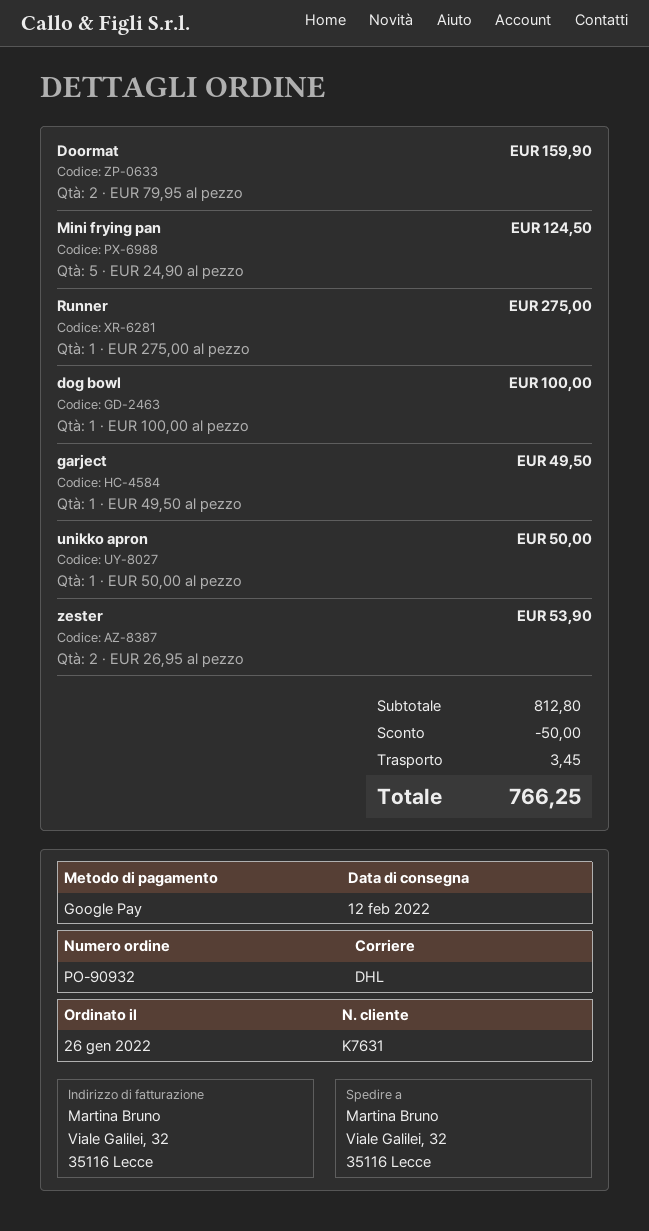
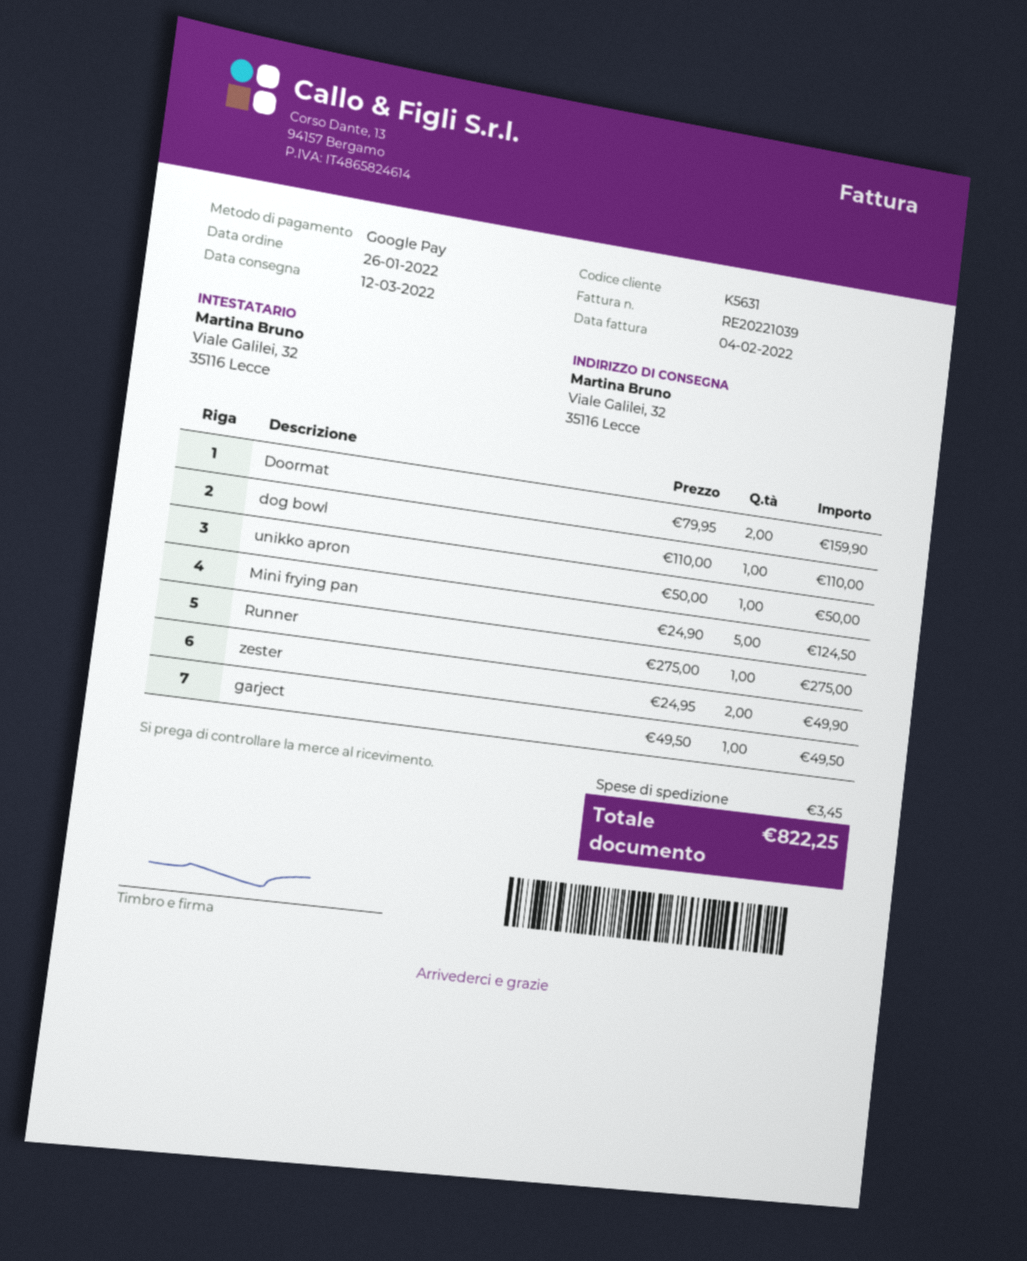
delivery date: 2022-02-12 -> 2022-03-12
customer number: K7631 -> K5631
dog bowl: 1 x 100.00 = 100.00 -> 1 x 110.00 = 110.00
zester: 2 x 26.95 = 53.90 -> 2 x 24.95 = 49.90
discount: 50.00 -> none
total: 766.25 -> 822.25

